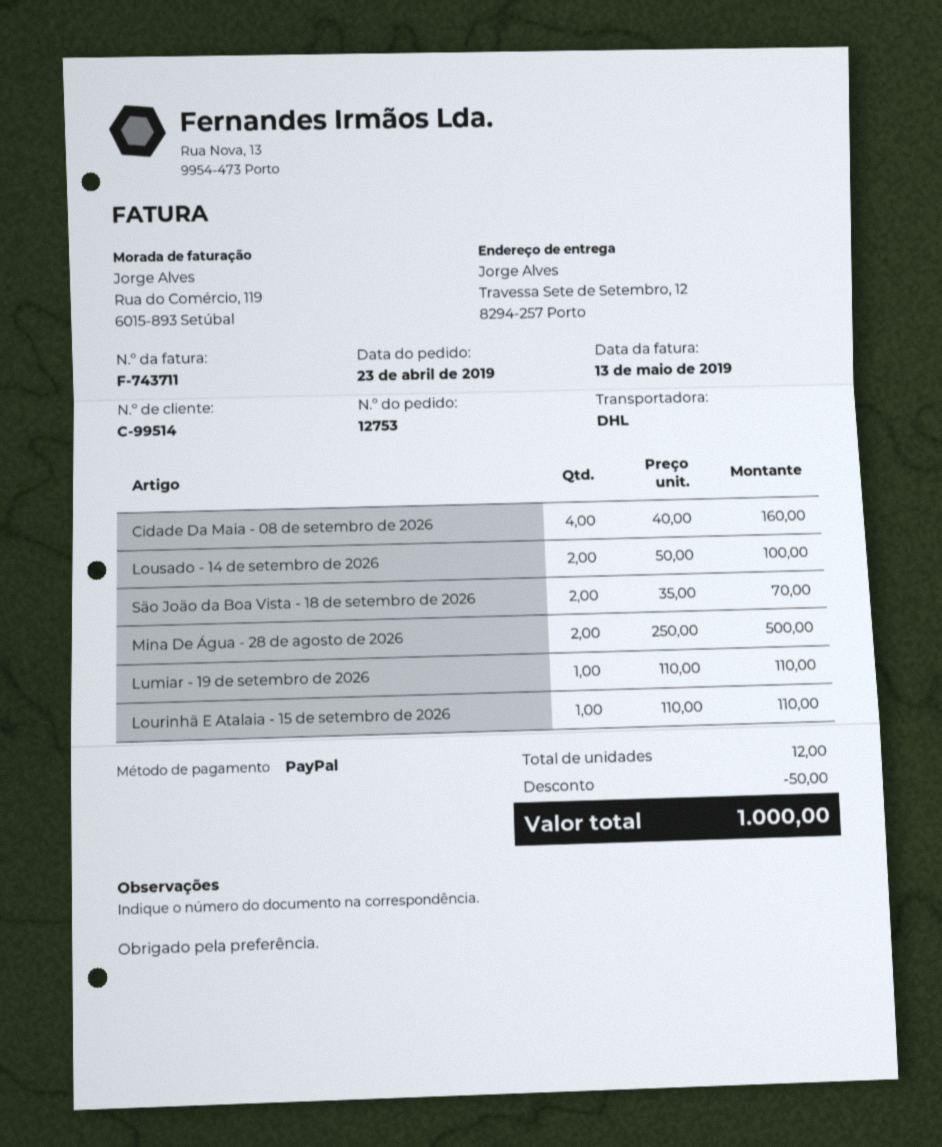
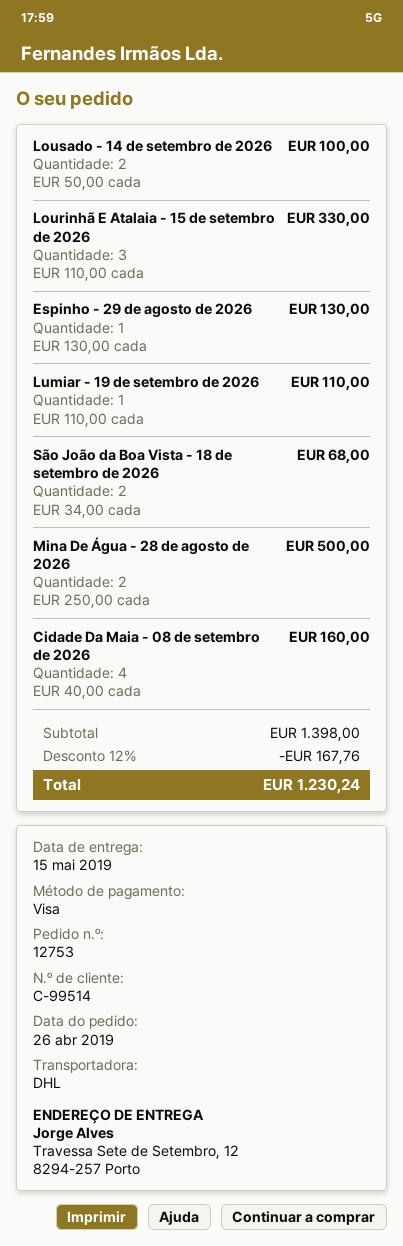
order date: 2019-04-23 -> 2019-04-26
payment method: PayPal -> Visa
São João da Boa Vista - 18 de setembro de 2026: 2 x 35.00 = 70.00 -> 2 x 34.00 = 68.00
Lourinhã E Atalaia - 15 de setembro de 2026: 1 x 110.00 = 110.00 -> 3 x 110.00 = 330.00
Espinho - 29 de agosto de 2026: none -> 1 x 130.00 = 130.00
discount: 50.00 -> 167.76
total: 1000.00 -> 1230.24

